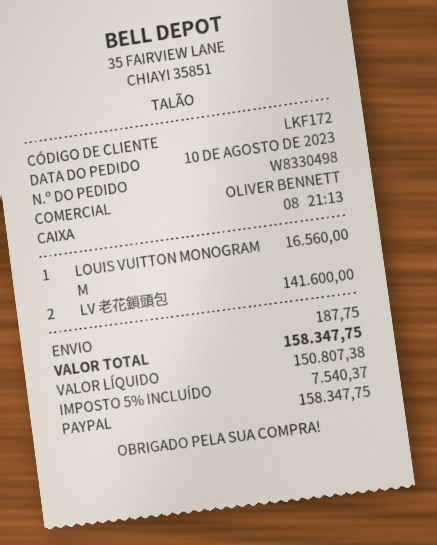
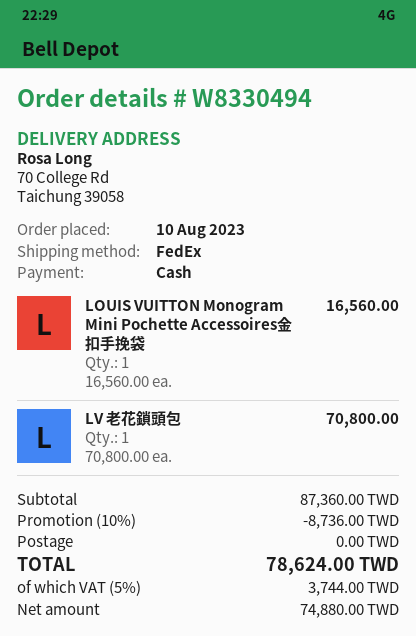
order number: W8330498 -> W8330494
payment method: PayPal -> cash
LV 老花鎖頭包: 2 for 141600.00 -> 1 for 70800.00
discount: none -> 10% = 8736.00
shipping: 187.75 -> 0.00
net: 150807.38 -> 74880.00
tax: 5% = 7540.37 -> 5% = 3744.00
total: 158347.75 -> 78624.00

